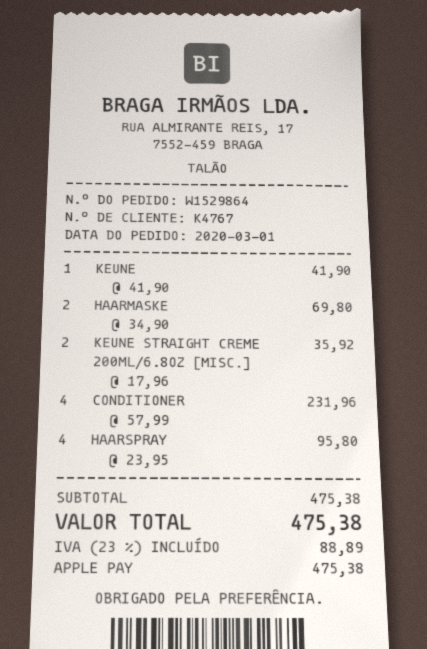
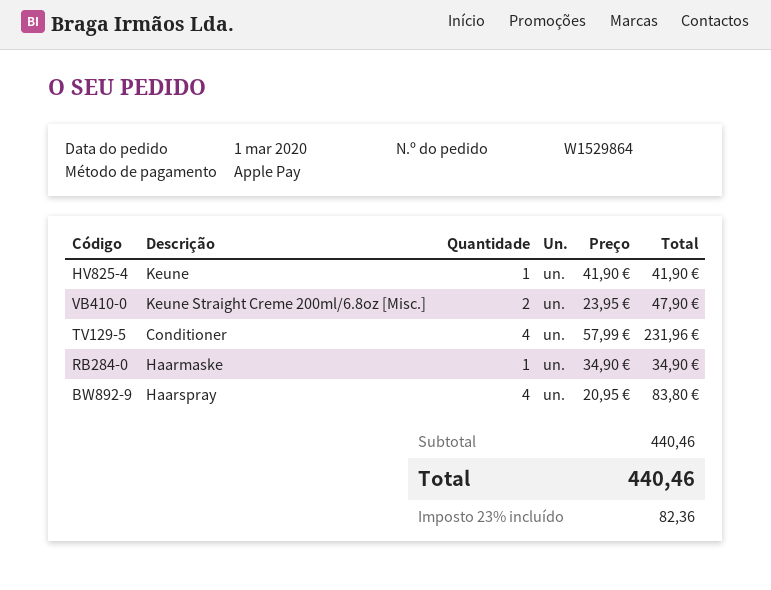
HAARMASKE: 2 x 34.90 = 69.80 -> 1 x 34.90 = 34.90
KEUNE STRAIGHT CREME 200ML/6.8OZ [MISC.]: 2 x 17.96 = 35.92 -> 2 x 23.95 = 47.90
HAARSPRAY: 4 x 23.95 = 95.80 -> 4 x 20.95 = 83.80
subtotal: 475.38 -> 440.46
tax: 23% = 88.89 -> 23% = 82.36
total: 475.38 -> 440.46

